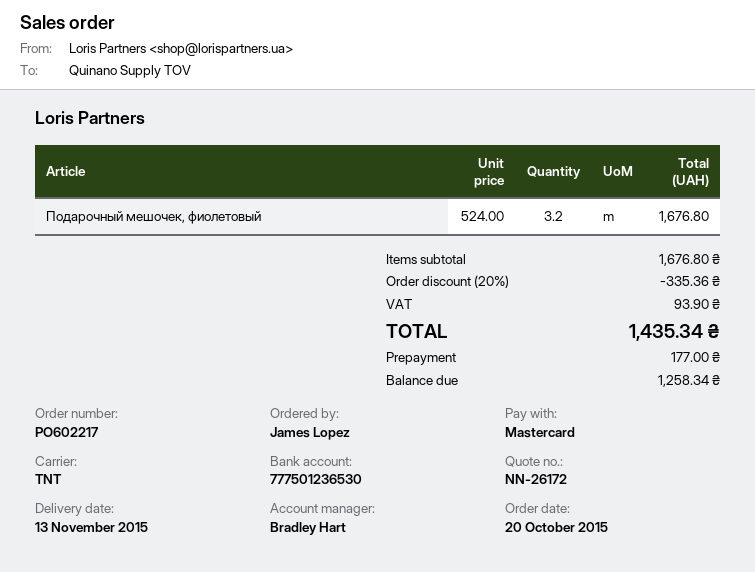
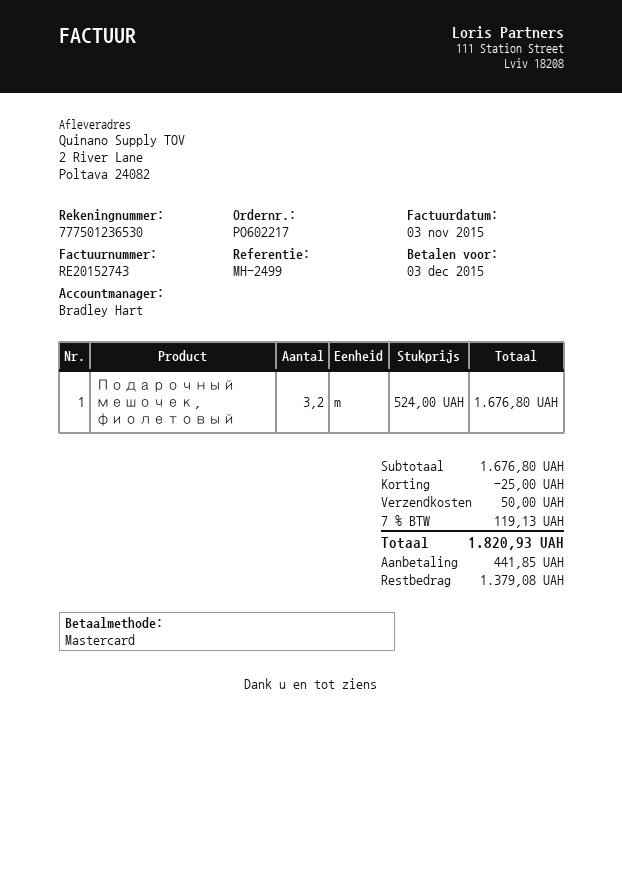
discount: 335.36 -> 25.00
shipping: none -> 50.00
tax: 93.90 -> 119.13
total: 1435.34 -> 1820.93
deposit: 177.00 -> 441.85
balance: 1258.34 -> 1379.08

